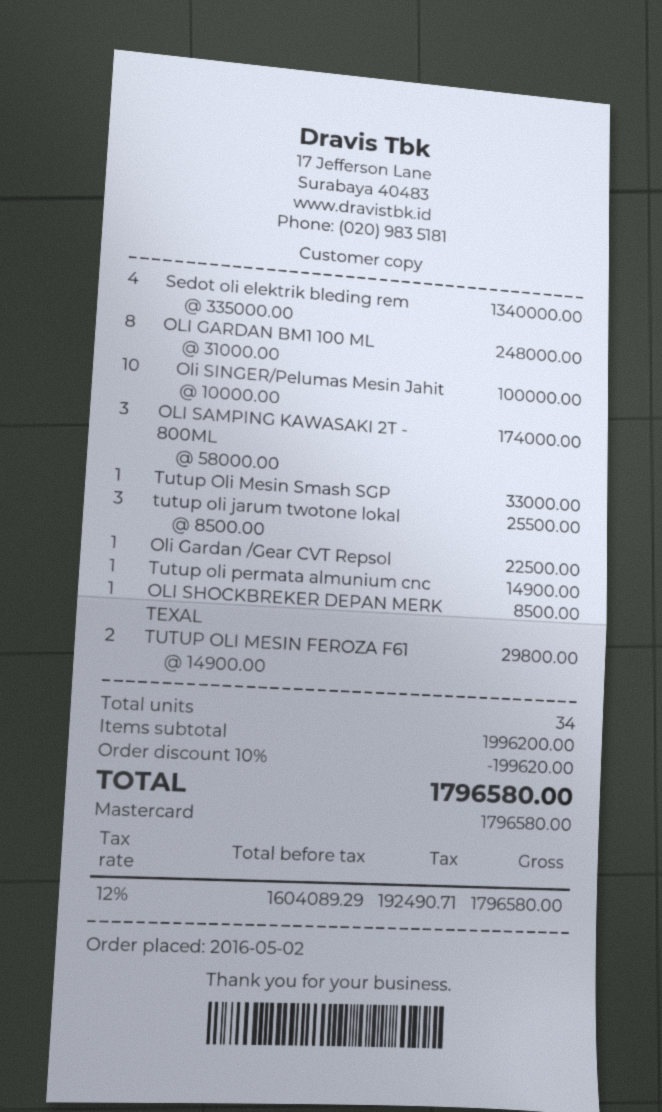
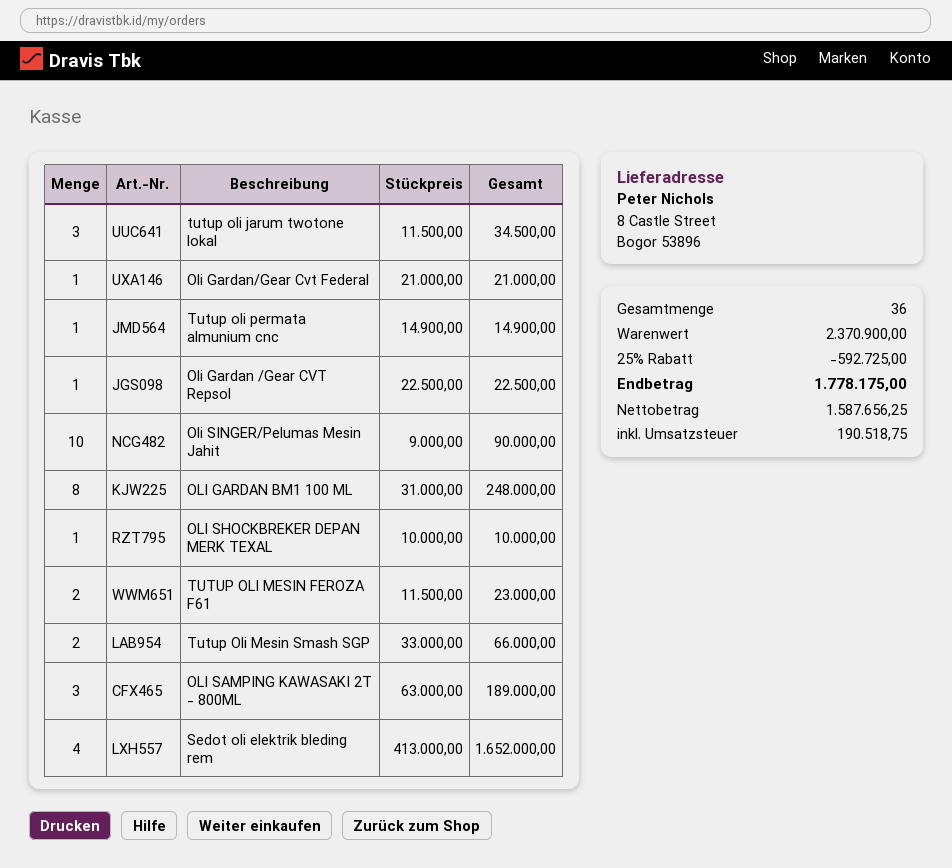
Sedot oli elektrik bleding rem: 4 x 335000.00 = 1340000.00 -> 4 x 413000.00 = 1652000.00
Oli SINGER/Pelumas Mesin Jahit: 10 x 10000.00 = 100000.00 -> 10 x 9000.00 = 90000.00
OLI SAMPING KAWASAKI 2T - 800ML: 3 x 58000.00 = 174000.00 -> 3 x 63000.00 = 189000.00
Tutup Oli Mesin Smash SGP: 1 x 33000.00 = 33000.00 -> 2 x 33000.00 = 66000.00
tutup oli jarum twotone lokal: 3 x 8500.00 = 25500.00 -> 3 x 11500.00 = 34500.00
OLI SHOCKBREKER DEPAN MERK TEXAL: 1 x 8500.00 = 8500.00 -> 1 x 10000.00 = 10000.00
TUTUP OLI MESIN FEROZA F61: 2 x 14900.00 = 29800.00 -> 2 x 11500.00 = 23000.00
Oli Gardan/Gear Cvt Federal: none -> 1 x 21000.00 = 21000.00
total quantity: 34 -> 36
subtotal: 1996200.00 -> 2370900.00
discount: 10% = 199620.00 -> 25% = 592725.00
net: 1604089.29 -> 1587656.25
tax: 192490.71 -> 190518.75
total: 1796580.00 -> 1778175.00

